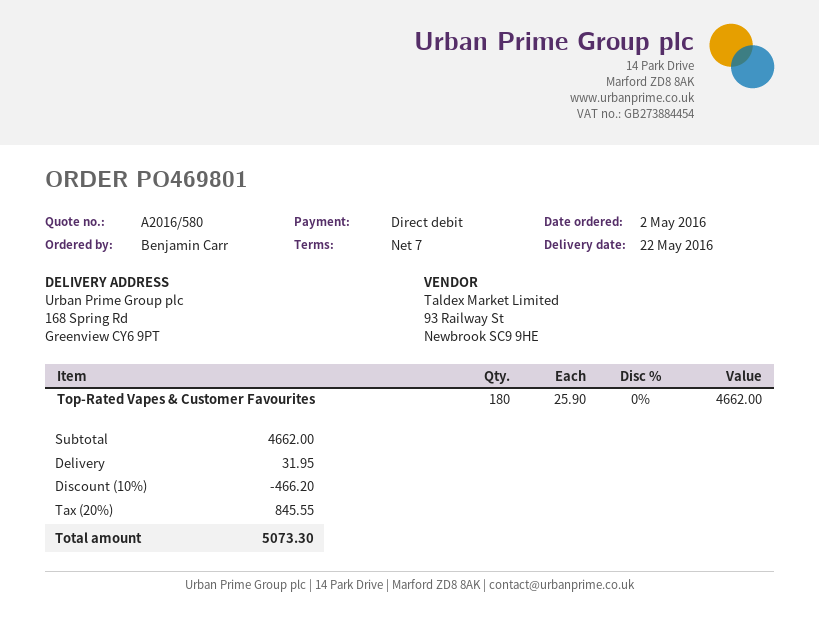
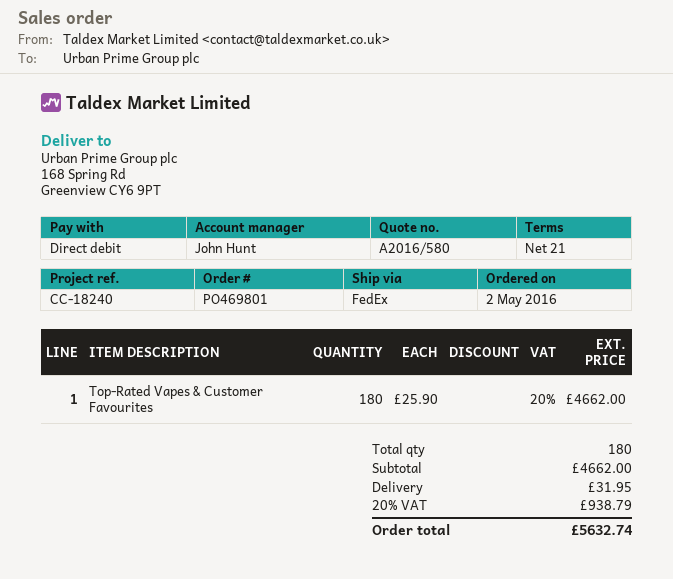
payment terms: 7 days -> 21 days
discount: 10% = 466.20 -> none
tax: 20% = 845.55 -> 20% = 938.79
total: 5073.30 -> 5632.74

